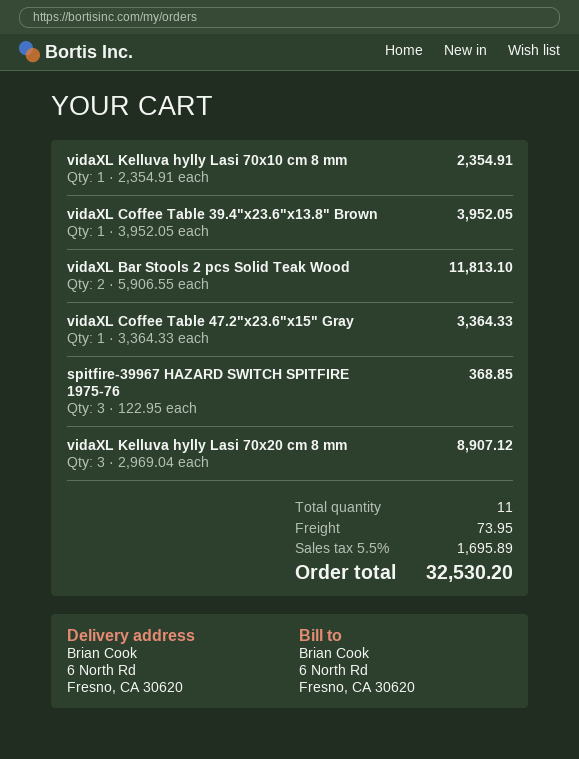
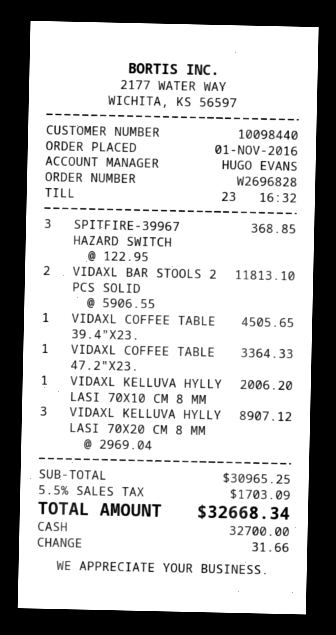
vidaXL Kelluva hylly Lasi 70x10 cm 8 mm: 1 x 2354.91 = 2354.91 -> 1 x 2006.20 = 2006.20
vidaXL Coffee Table 39.4"x23.6"x13.8" Brown: 1 x 3952.05 = 3952.05 -> 1 x 4505.65 = 4505.65
shipping: 73.95 -> none
tax: 5.5% = 1695.89 -> 5.5% = 1703.09
total: 32530.20 -> 32668.34

